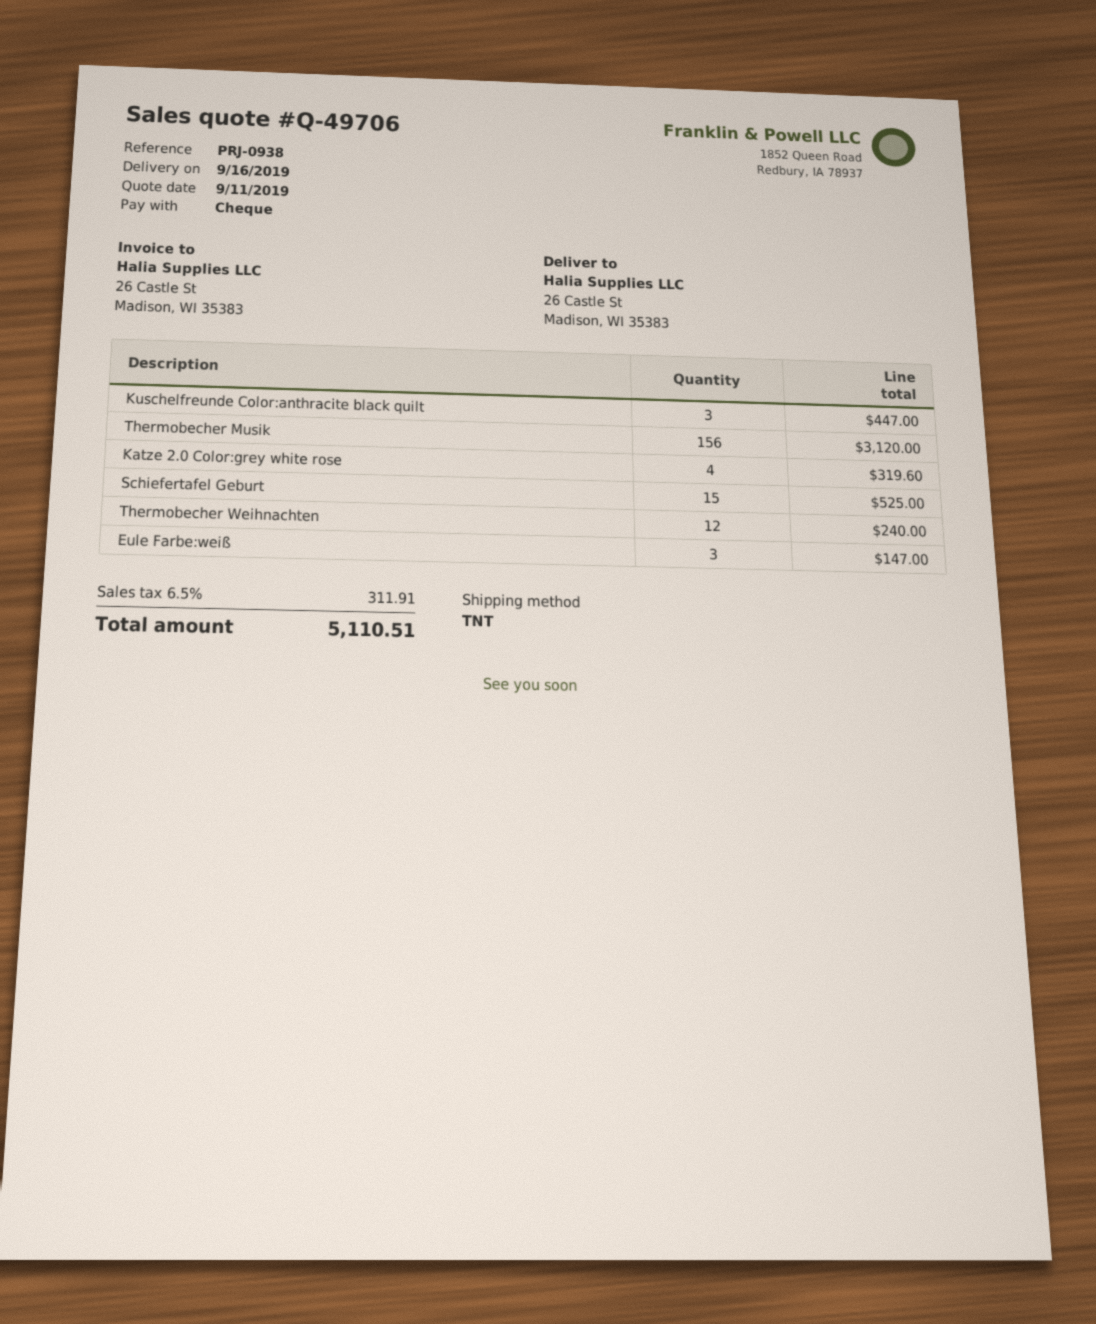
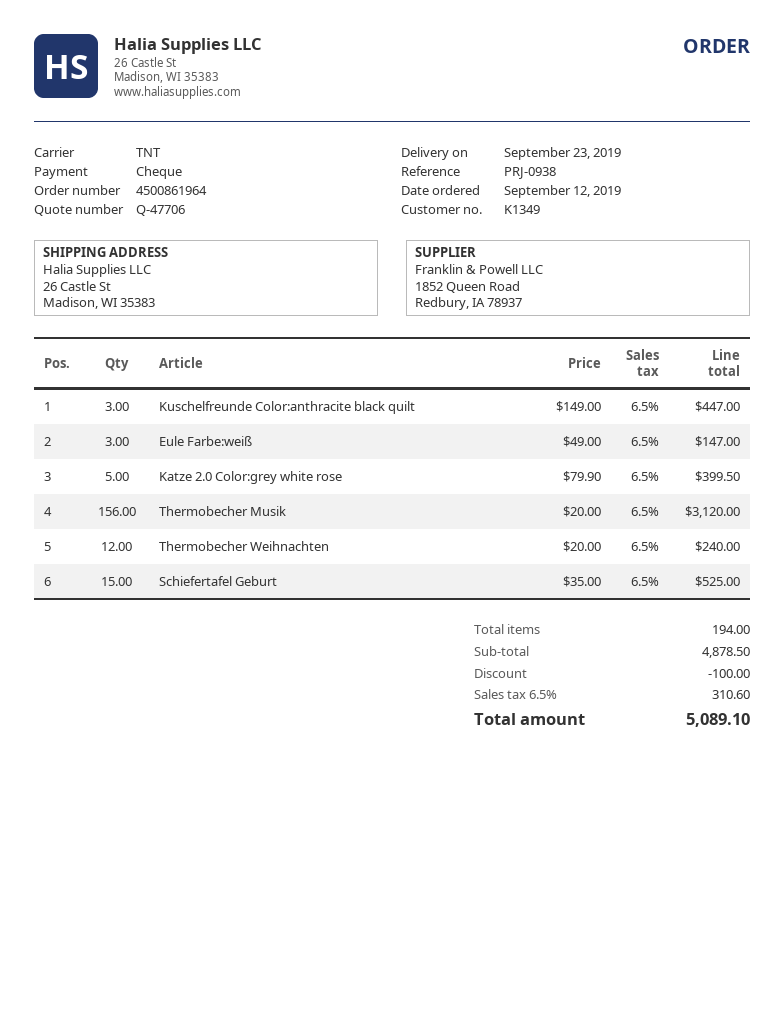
quote number: Q-49706 -> Q-47706
delivery date: 2019-09-16 -> 2019-09-23
Katze 2.0 Color:grey white rose: 4 for 319.60 -> 5 for 399.50
discount: none -> 100.00
tax: 6.5% = 311.91 -> 6.5% = 310.60
total: 5110.51 -> 5089.10

